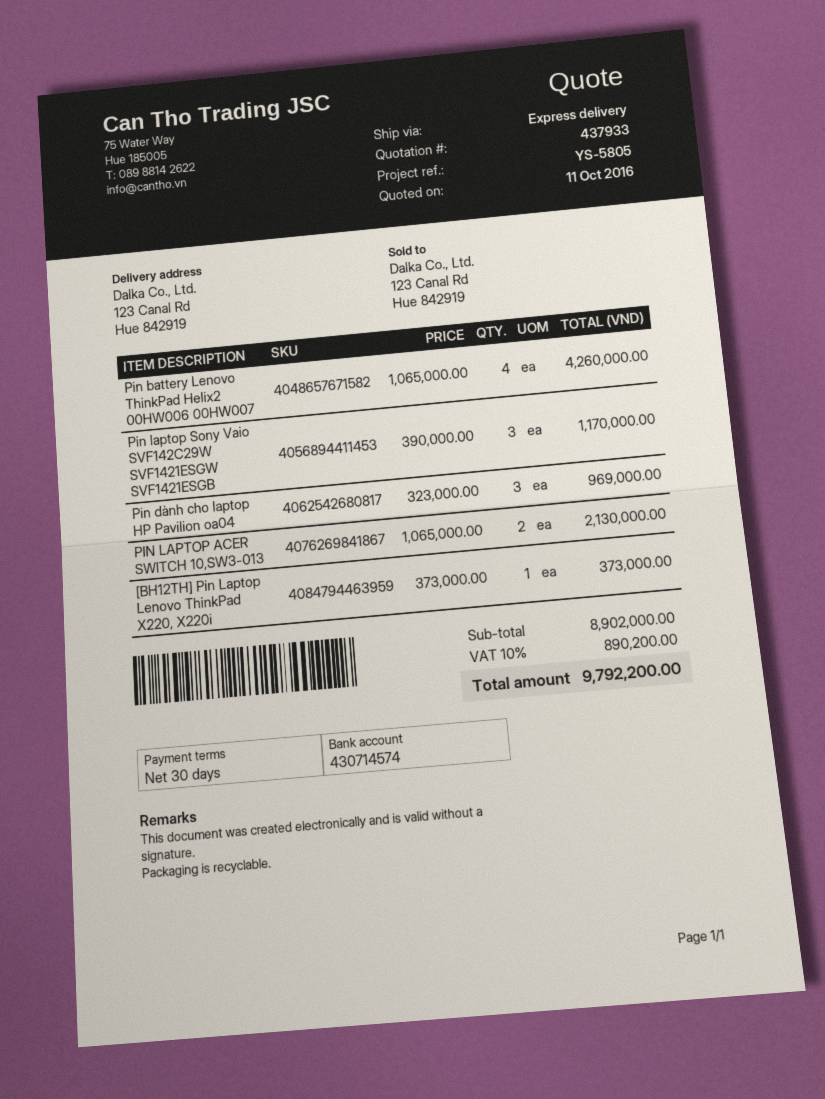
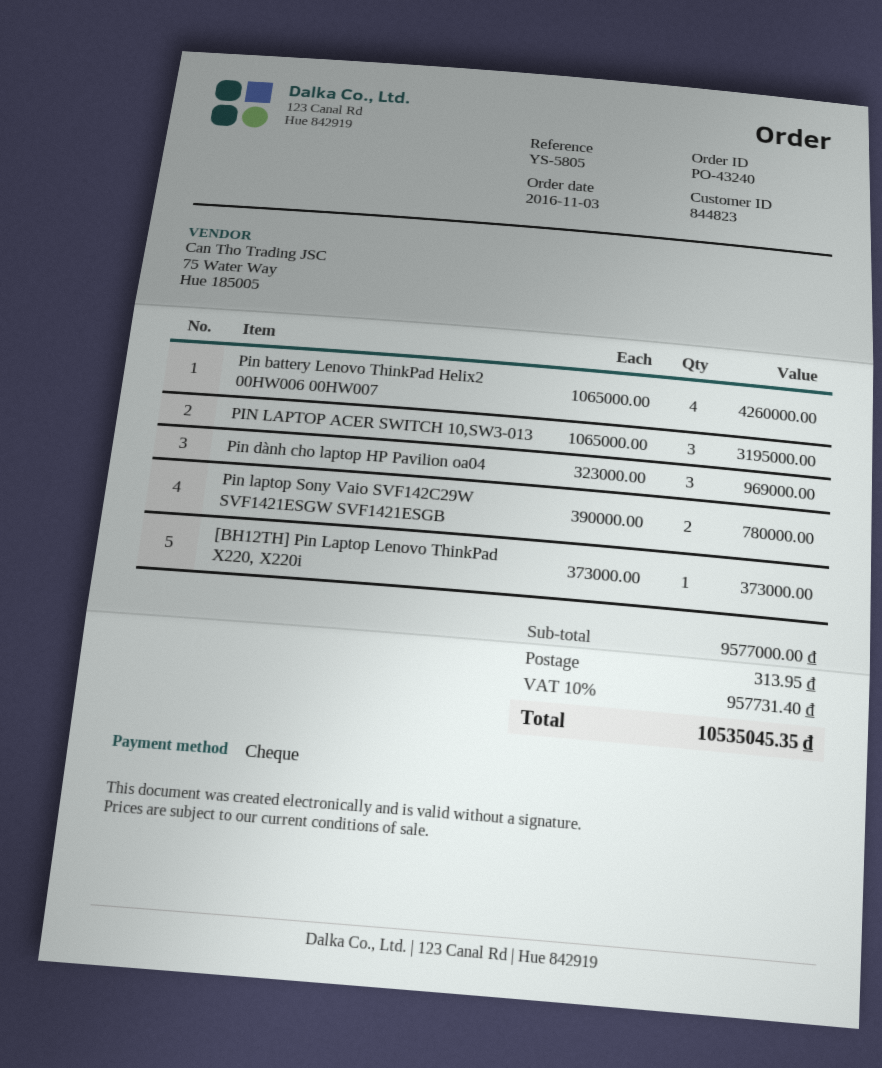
Pin laptop Sony Vaio SVF142C29W SVF1421ESGW SVF1421ESGB: 3 x 390000.00 = 1170000.00 -> 2 x 390000.00 = 780000.00
PIN LAPTOP ACER SWITCH 10,SW3-013: 2 x 1065000.00 = 2130000.00 -> 3 x 1065000.00 = 3195000.00
subtotal: 8902000.00 -> 9577000.00
shipping: none -> 313.95
tax: 10% = 890200.00 -> 10% = 957731.40
total: 9792200.00 -> 10535045.35

